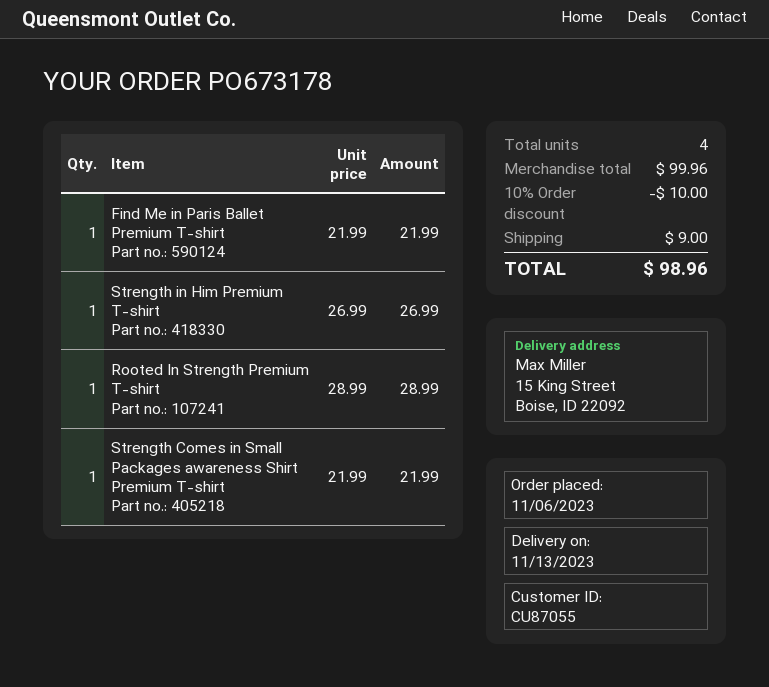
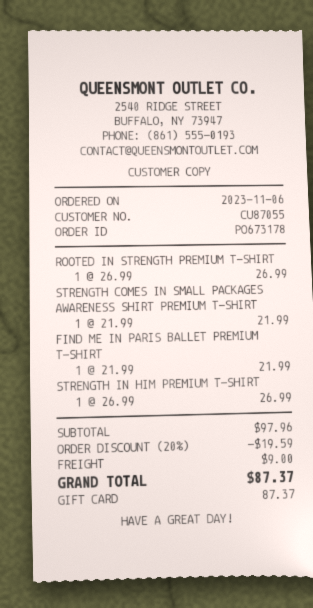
Rooted In Strength Premium T-shirt: 1 x 28.99 = 28.99 -> 1 x 26.99 = 26.99
subtotal: 99.96 -> 97.96
discount: 10% = 10.00 -> 20% = 19.59
total: 98.96 -> 87.37

